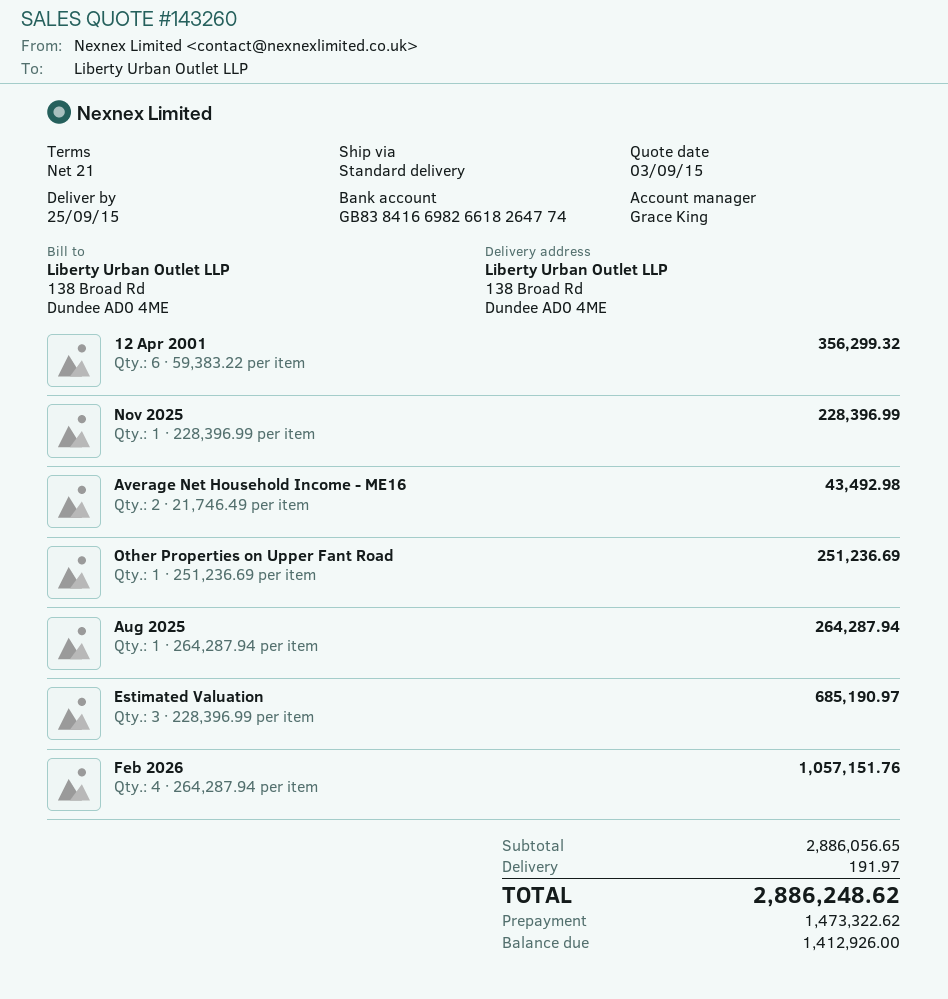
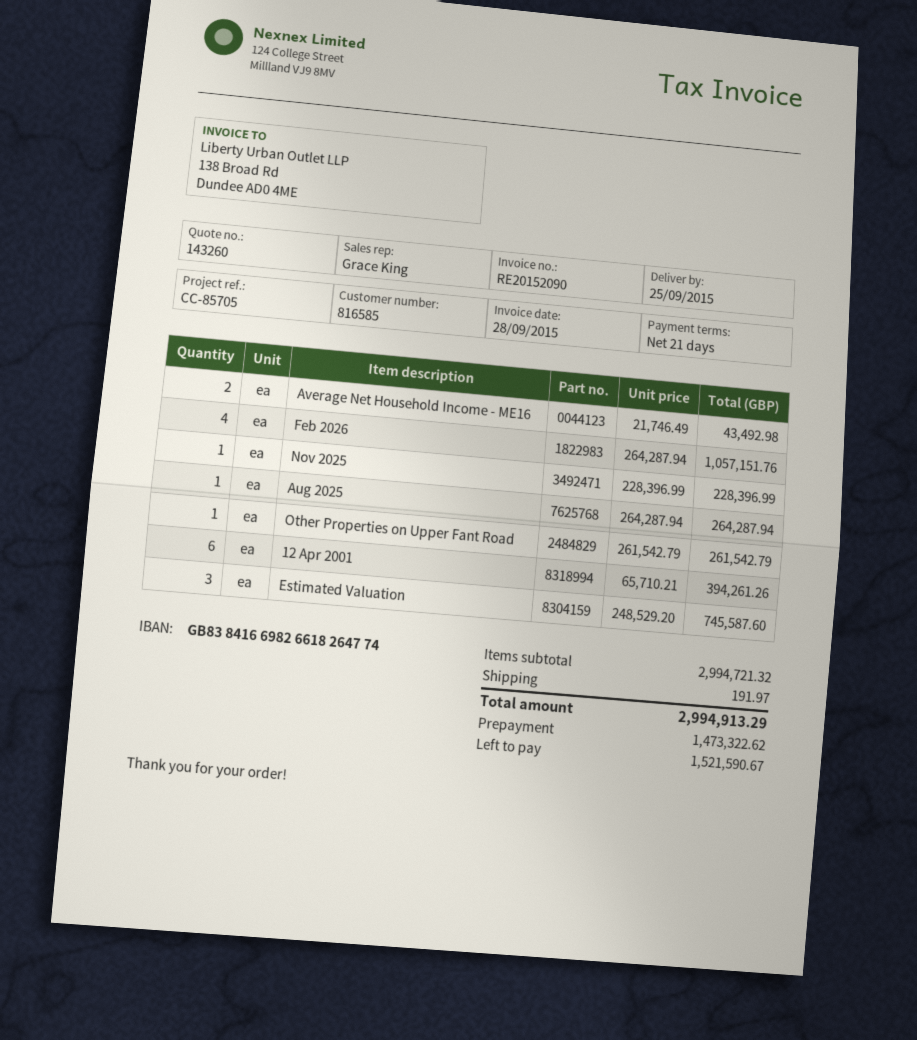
12 Apr 2001: 6 x 59383.22 = 356299.32 -> 6 x 65710.21 = 394261.26
Other Properties on Upper Fant Road: 1 x 251236.69 = 251236.69 -> 1 x 261542.79 = 261542.79
Estimated Valuation: 3 x 228396.99 = 685190.97 -> 3 x 248529.20 = 745587.60
subtotal: 2886056.65 -> 2994721.32
total: 2886248.62 -> 2994913.29
balance: 1412926.00 -> 1521590.67

